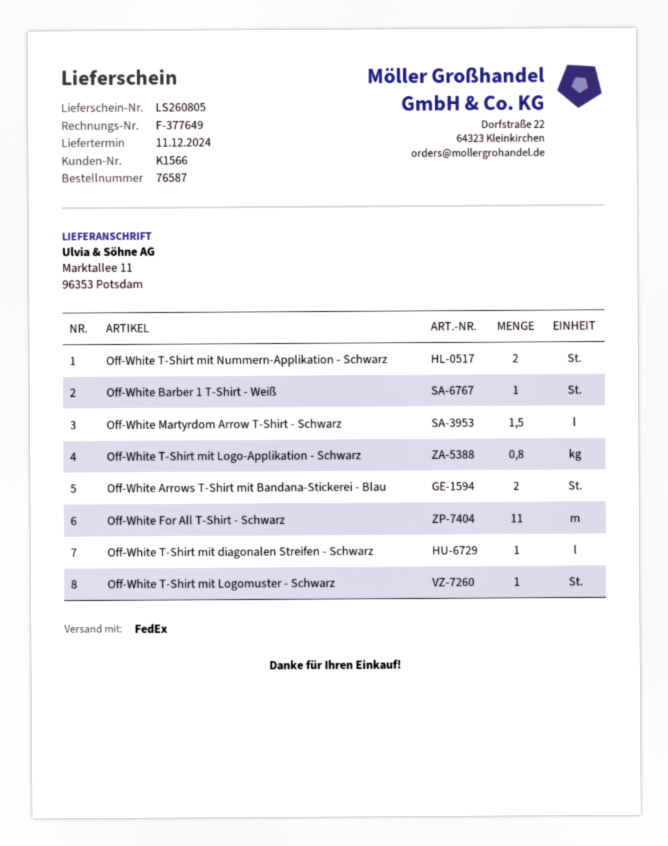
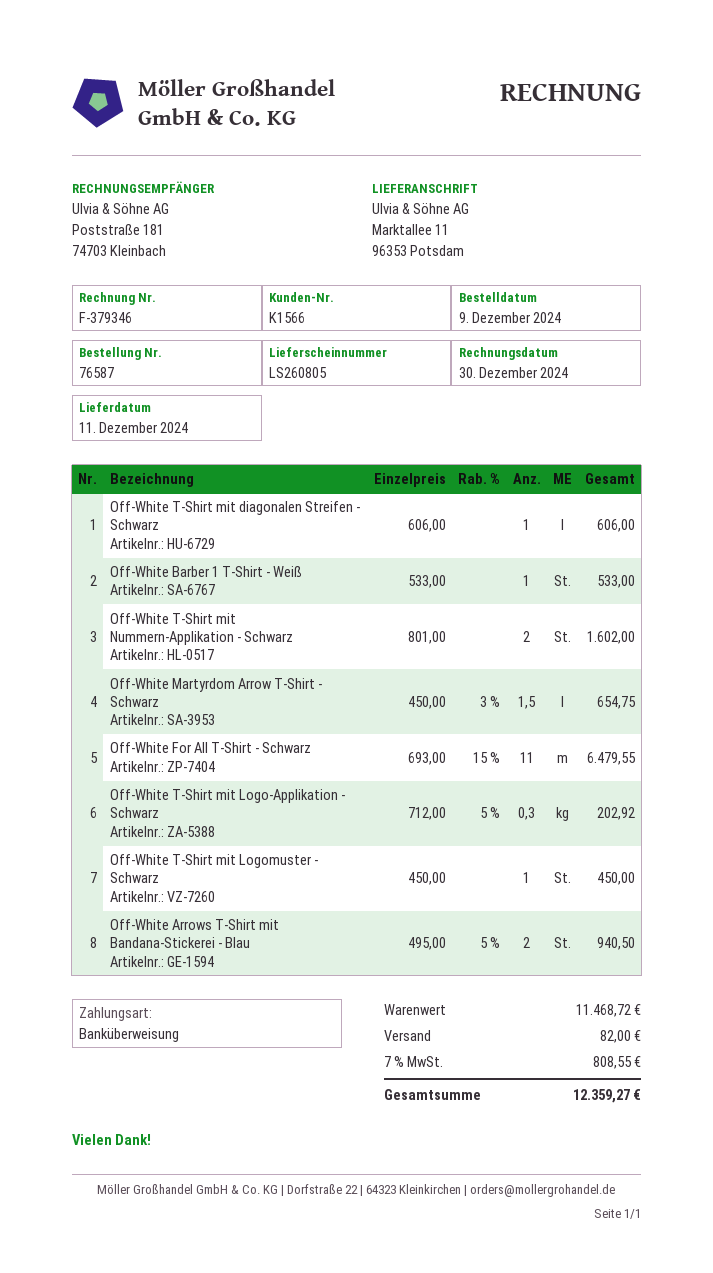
invoice number: F-377649 -> F-379346
Off-White T-Shirt mit Logo-Applikation - Schwarz: 0.8 -> 0.3

